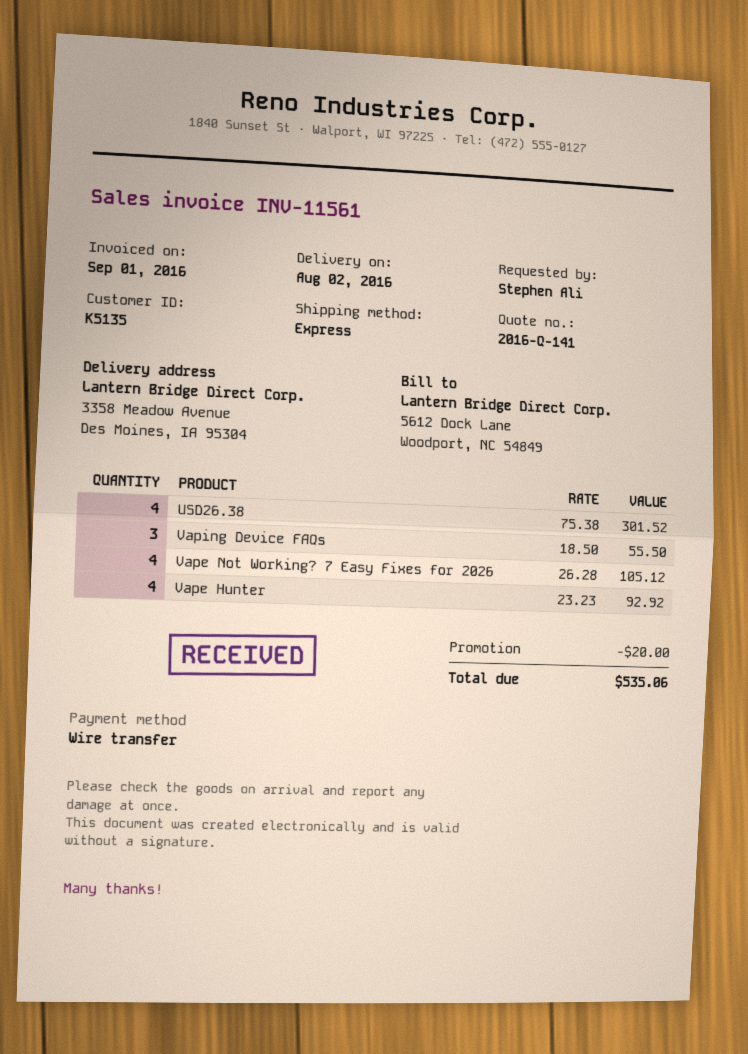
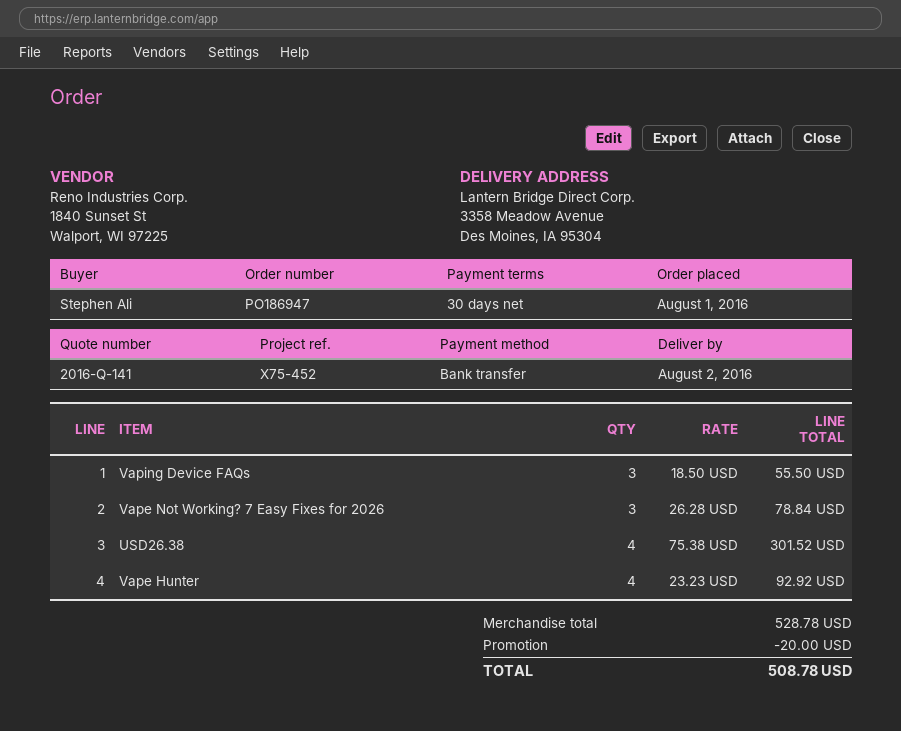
Vape Not Working? 7 Easy Fixes for 2026: 4 x 26.28 = 105.12 -> 3 x 26.28 = 78.84
total: 535.06 -> 508.78

